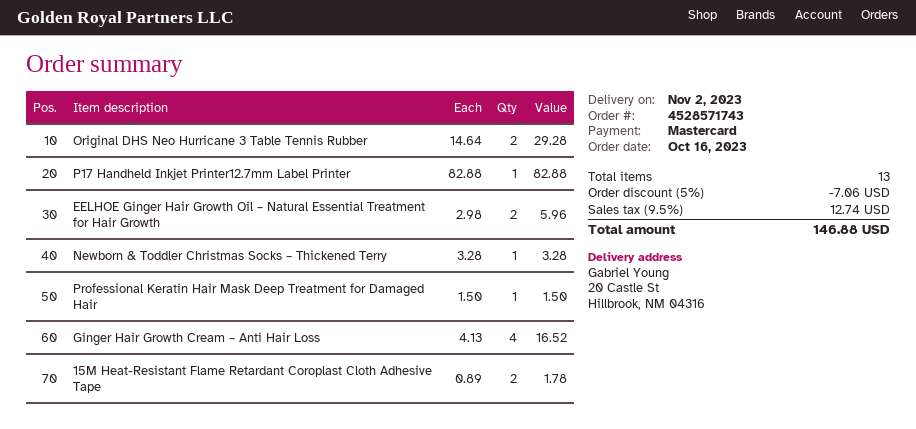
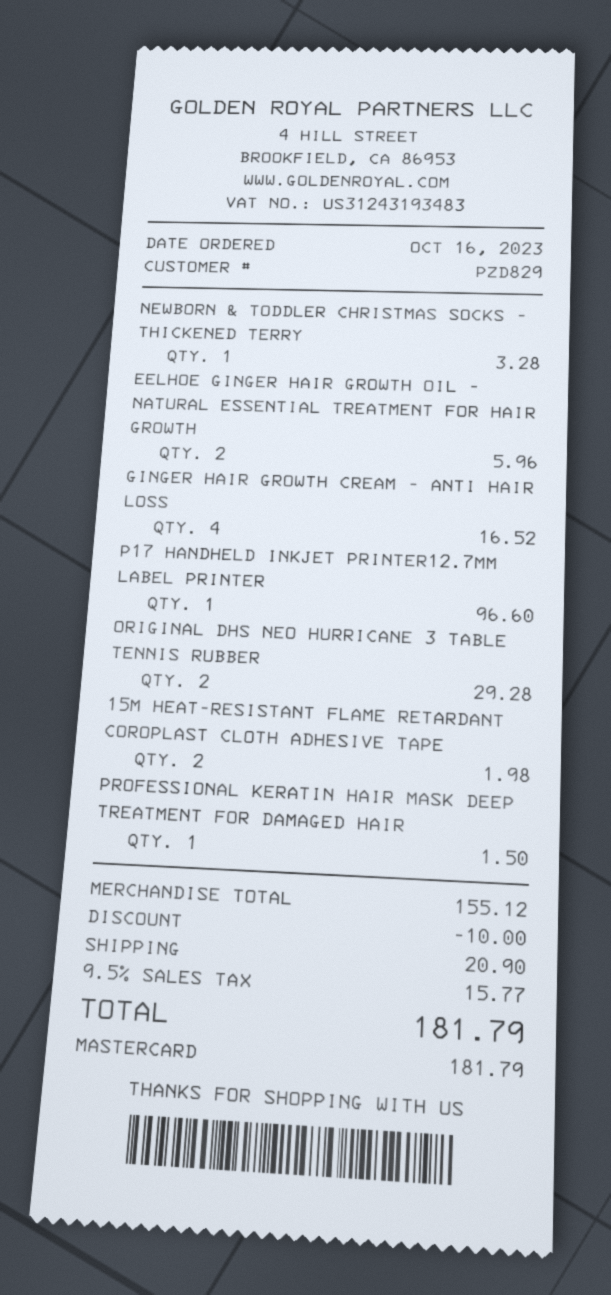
P17 Handheld Inkjet Printer12.7mm Label Printer: 1 for 82.88 -> 1 for 96.60
15M Heat-Resistant Flame Retardant Coroplast Cloth Adhesive Tape: 2 for 1.78 -> 2 for 1.98
discount: 7.06 -> 10.00
shipping: none -> 20.90
tax: 9.5% = 12.74 -> 9.5% = 15.77
total: 146.88 -> 181.79

